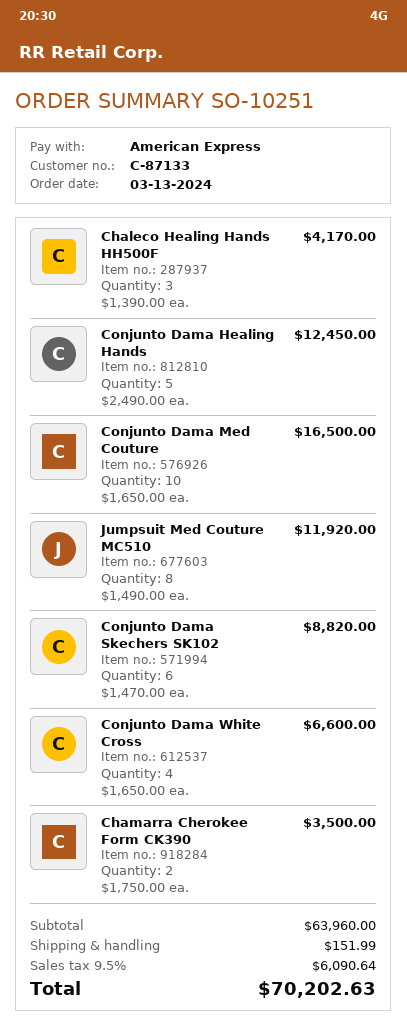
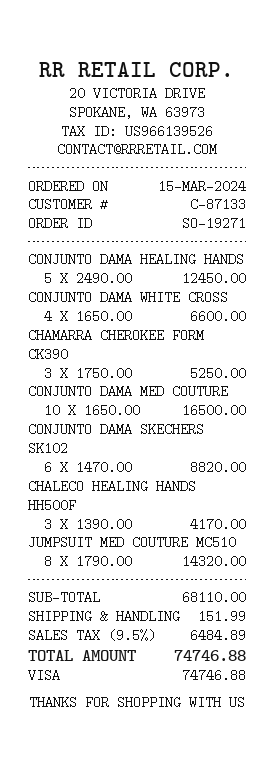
order number: SO-10251 -> SO-19271
order date: 2024-03-13 -> 2024-03-15
payment method: American Express -> Visa
Jumpsuit Med Couture MC510: 8 x 1490.00 = 11920.00 -> 8 x 1790.00 = 14320.00
Chamarra Cherokee Form CK390: 2 x 1750.00 = 3500.00 -> 3 x 1750.00 = 5250.00
subtotal: 63960.00 -> 68110.00
tax: 9.5% = 6090.64 -> 9.5% = 6484.89
total: 70202.63 -> 74746.88

